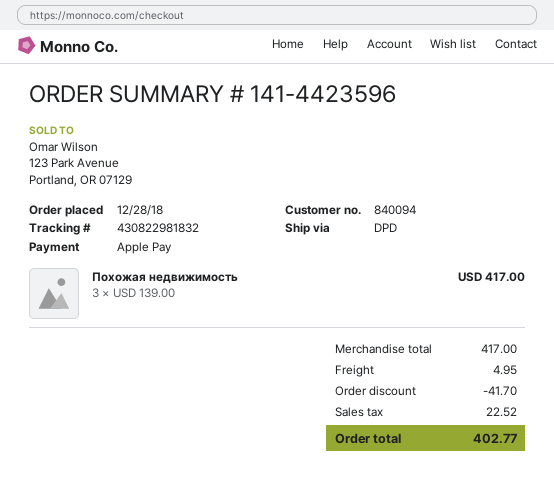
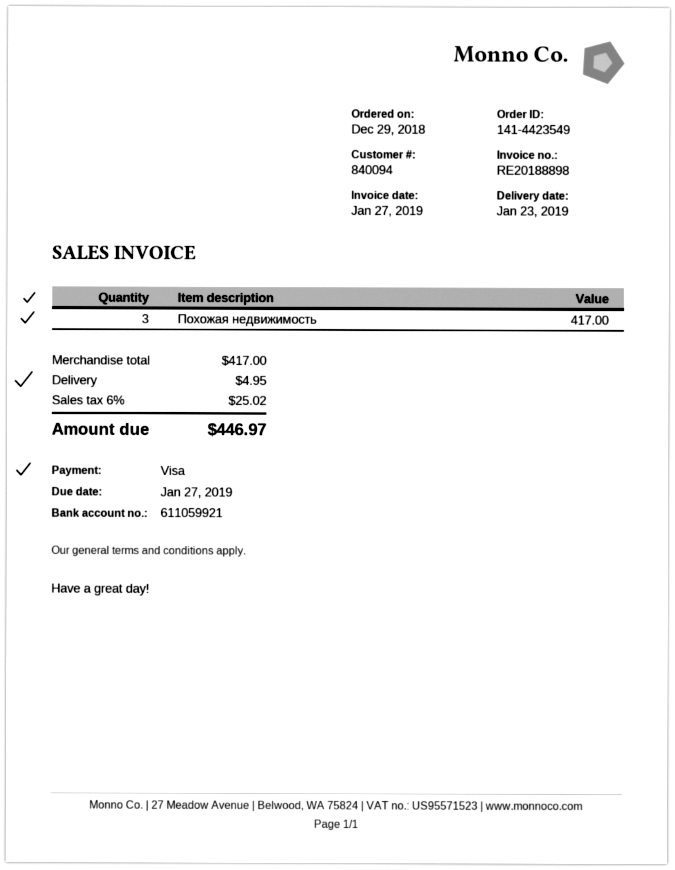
order number: 141-4423596 -> 141-4423549
order date: 2018-12-28 -> 2018-12-29
payment method: Apple Pay -> Visa
discount: 41.70 -> none
tax: 22.52 -> 25.02
total: 402.77 -> 446.97

